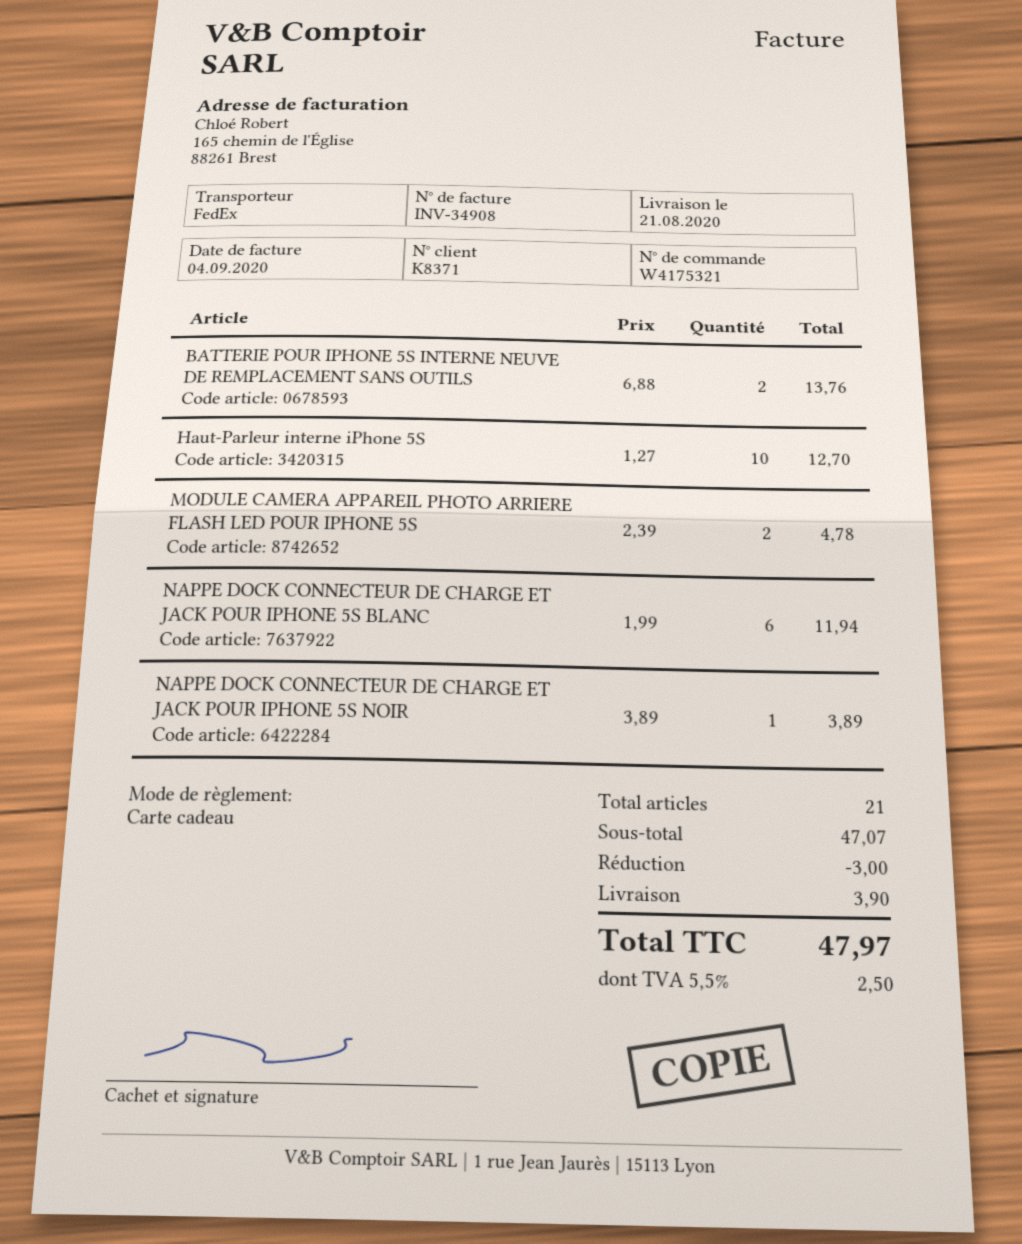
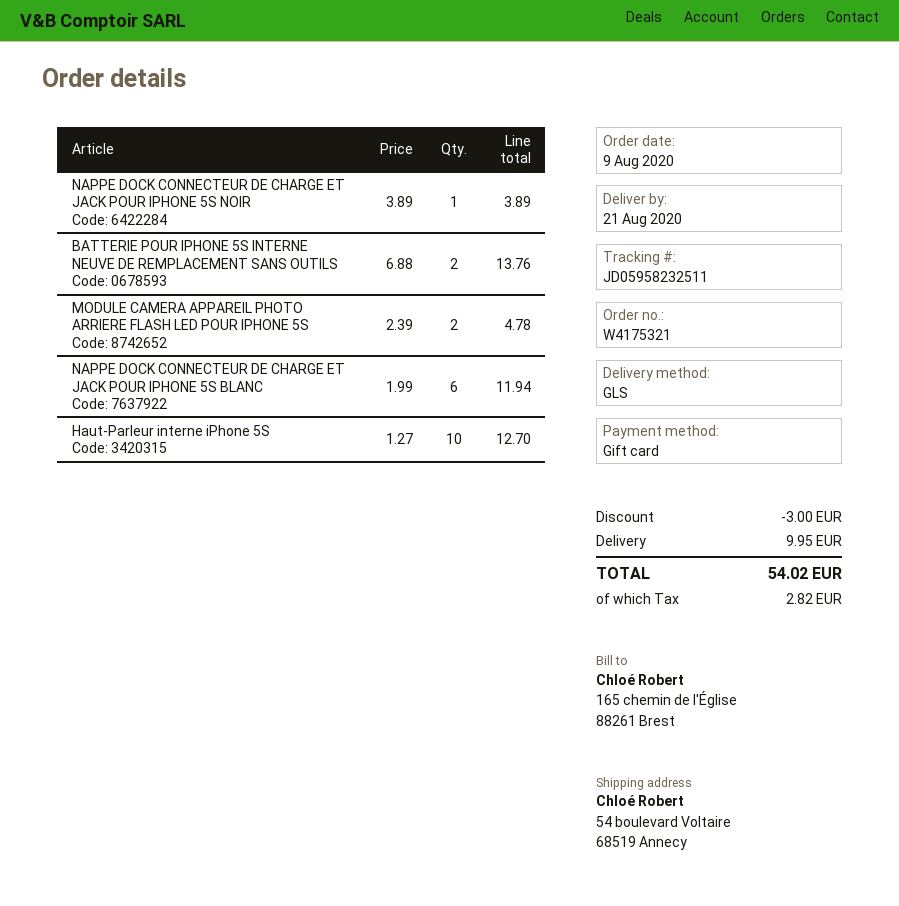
shipping method: FedEx -> GLS
shipping: 3.90 -> 9.95
tax: 2.50 -> 2.82
total: 47.97 -> 54.02

